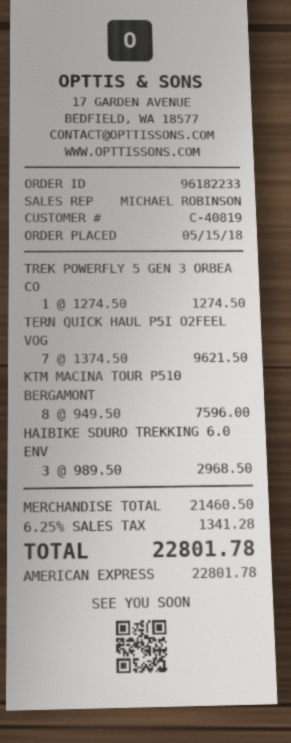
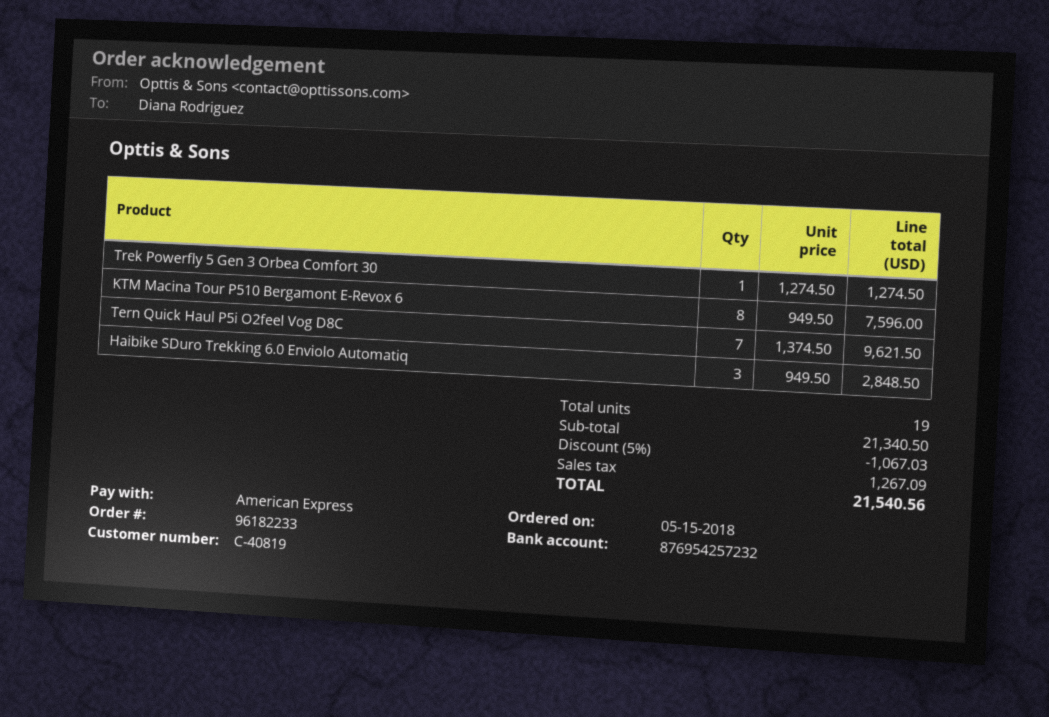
HAIBIKE SDURO TREKKING 6.0 ENV: 3 x 989.50 = 2968.50 -> 3 x 949.50 = 2848.50
subtotal: 21460.50 -> 21340.50
discount: none -> 5% = 1067.03
tax: 1341.28 -> 1267.09
total: 22801.78 -> 21540.56

